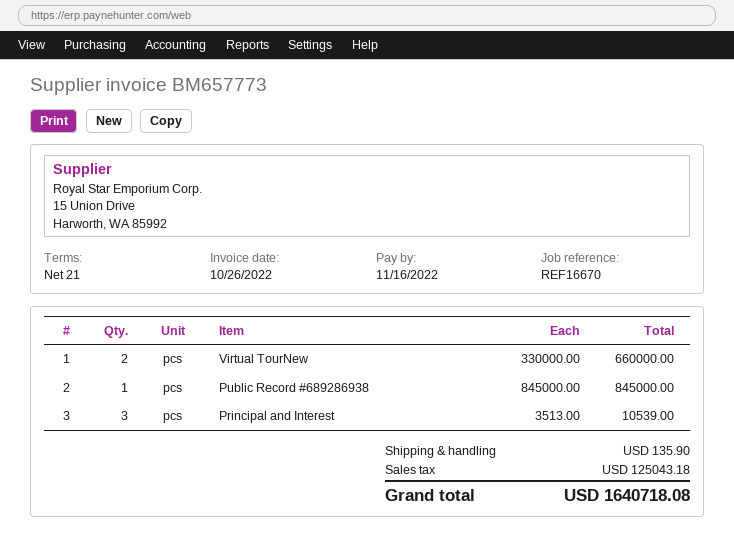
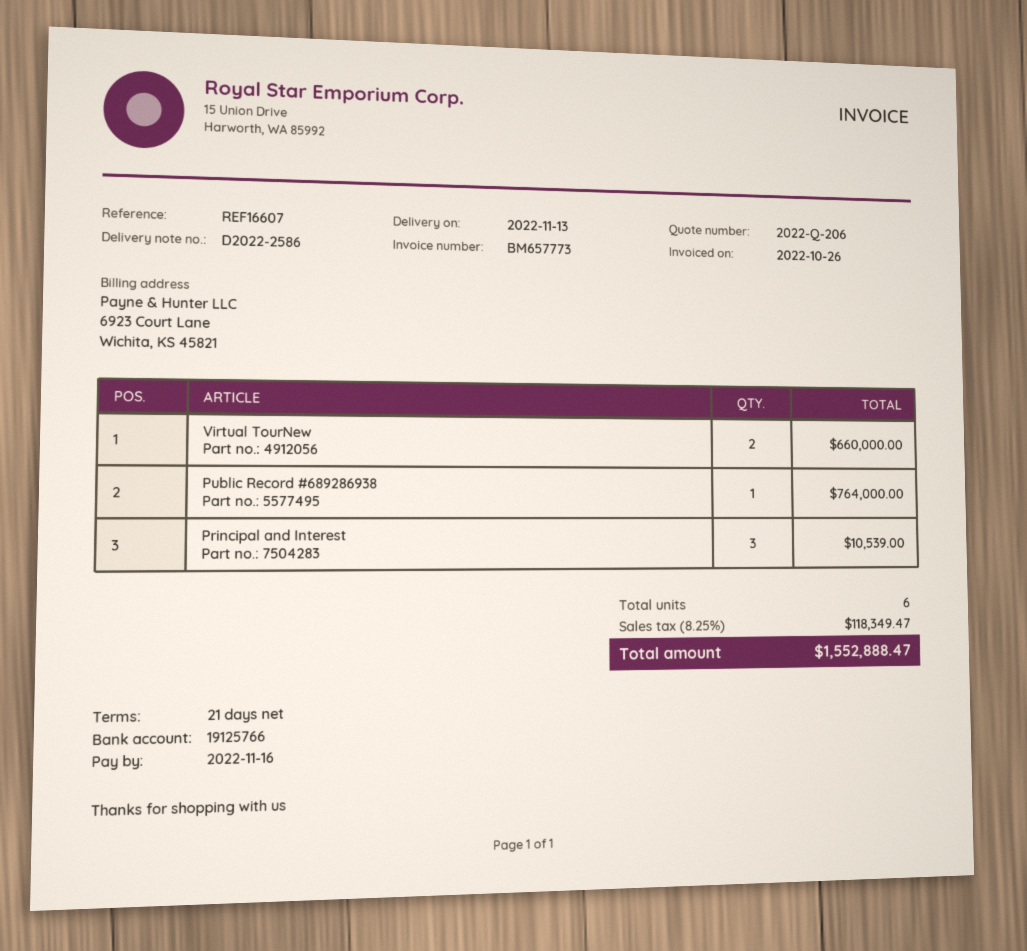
reference: REF16670 -> REF16607
Public Record #689286938: 1 for 845000.00 -> 1 for 764000.00
shipping: 135.90 -> none
tax: 125043.18 -> 118349.47
total: 1640718.08 -> 1552888.47

